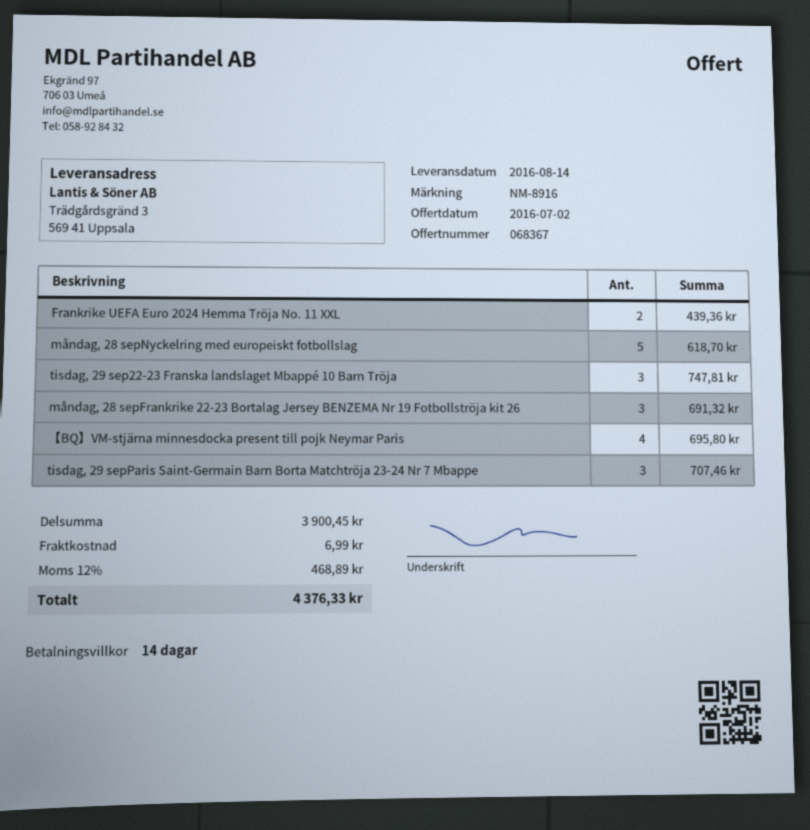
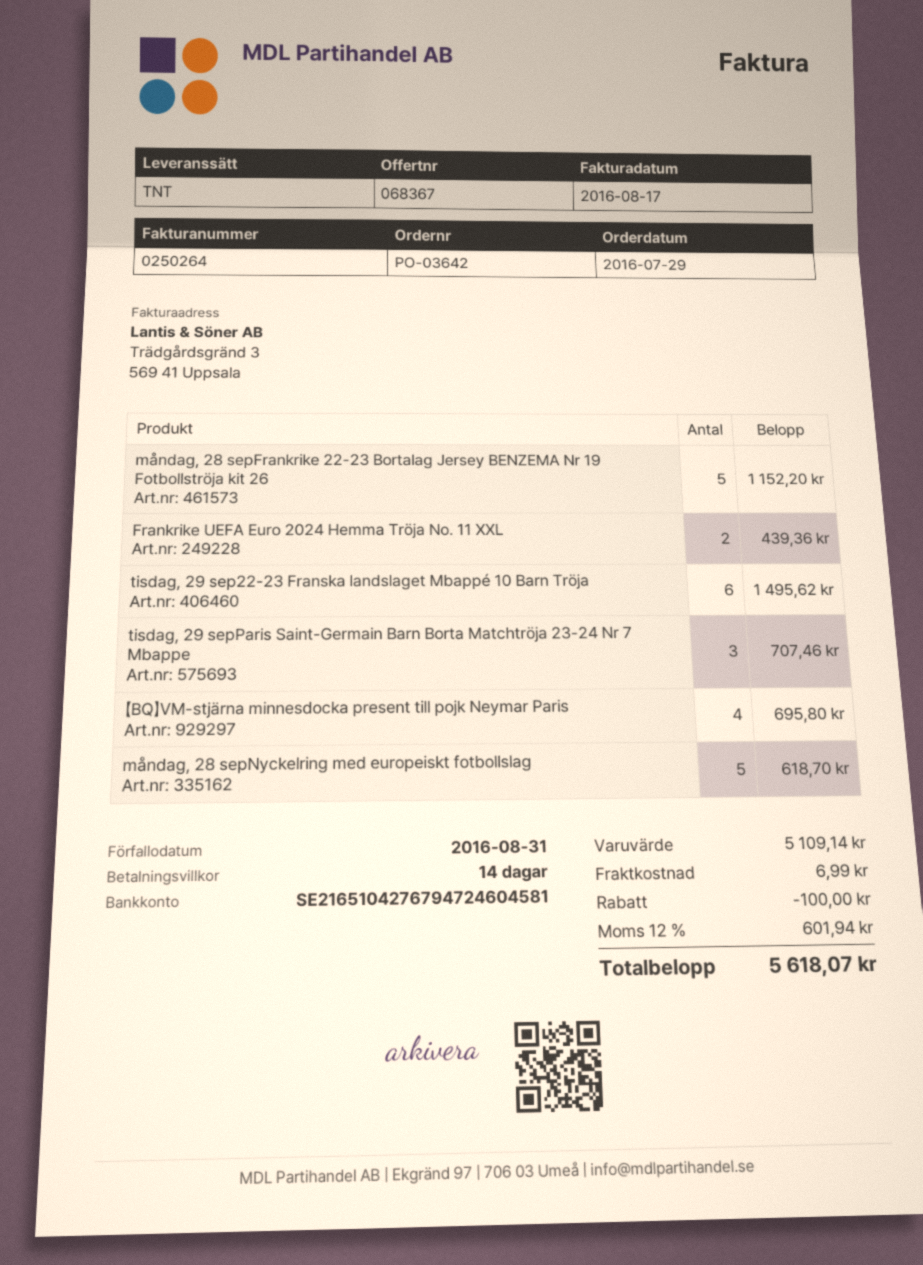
tisdag, 29 sep22-23 Franska landslaget Mbappé 10 Barn Tröja: 3 for 747.81 -> 6 for 1495.62
måndag, 28 sepFrankrike 22-23 Bortalag Jersey BENZEMA Nr 19 Fotbollströja kit 26: 3 for 691.32 -> 5 for 1152.20
subtotal: 3900.45 -> 5109.14
discount: none -> 100.00
tax: 12% = 468.89 -> 12% = 601.94
total: 4376.33 -> 5618.07

